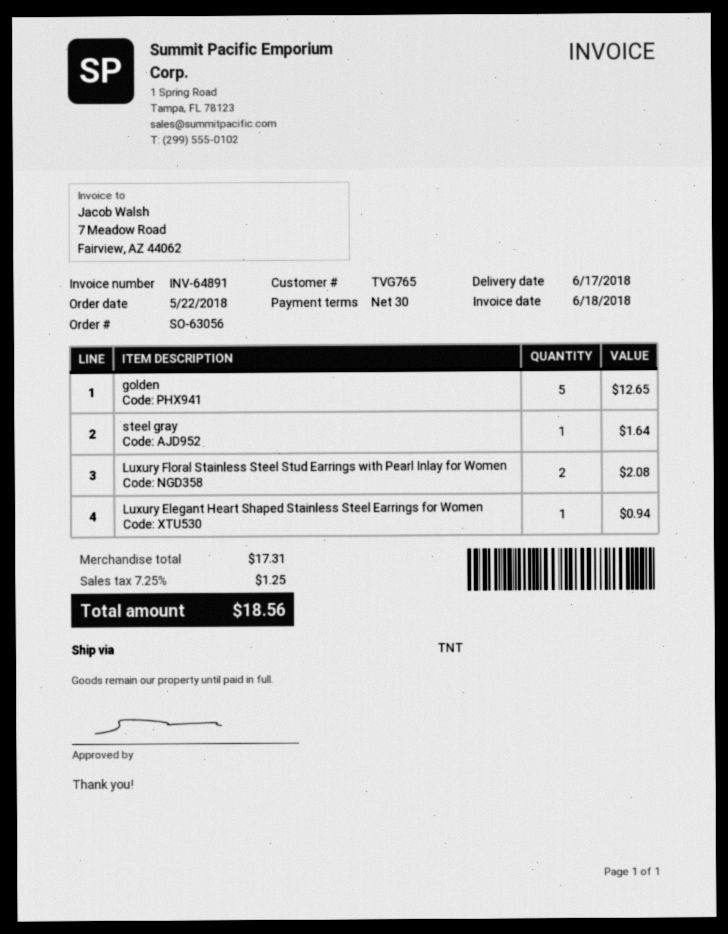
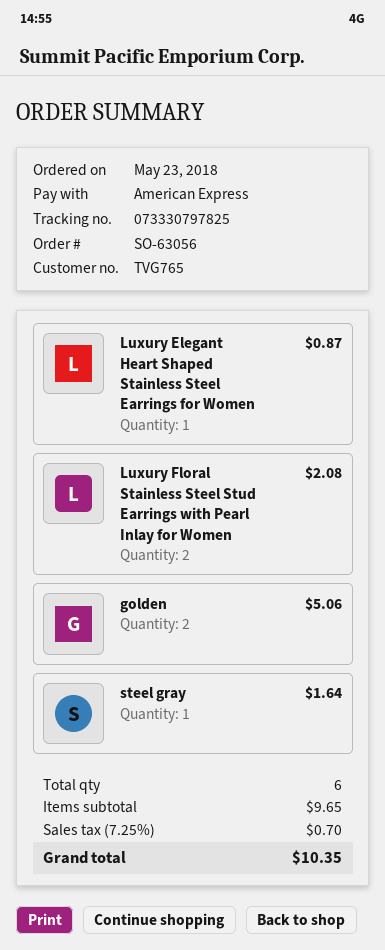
order date: 2018-05-22 -> 2018-05-23
golden: 5 for 12.65 -> 2 for 5.06
Luxury Elegant Heart Shaped Stainless Steel Earrings for Women: 1 for 0.94 -> 1 for 0.87
subtotal: 17.31 -> 9.65
tax: 7.25% = 1.25 -> 7.25% = 0.70
total: 18.56 -> 10.35

